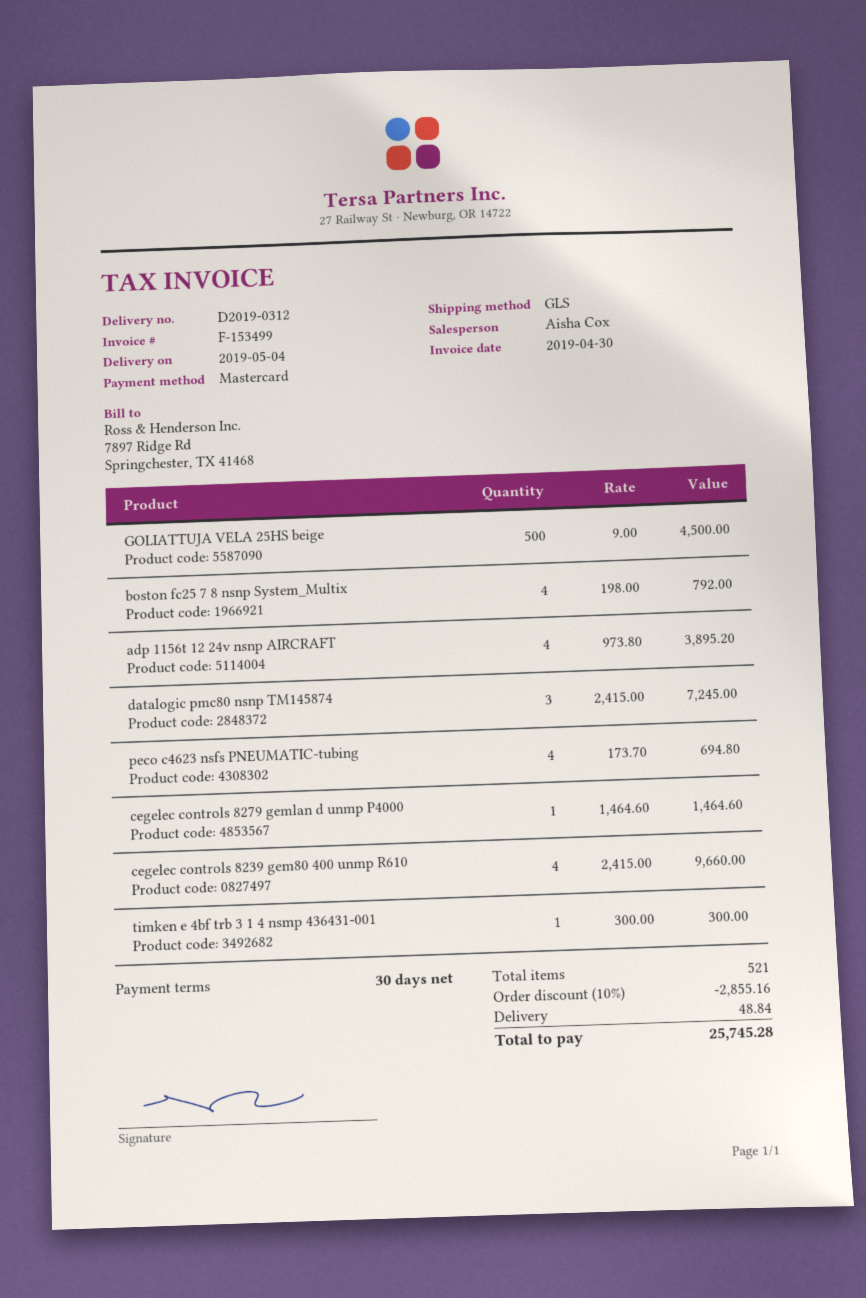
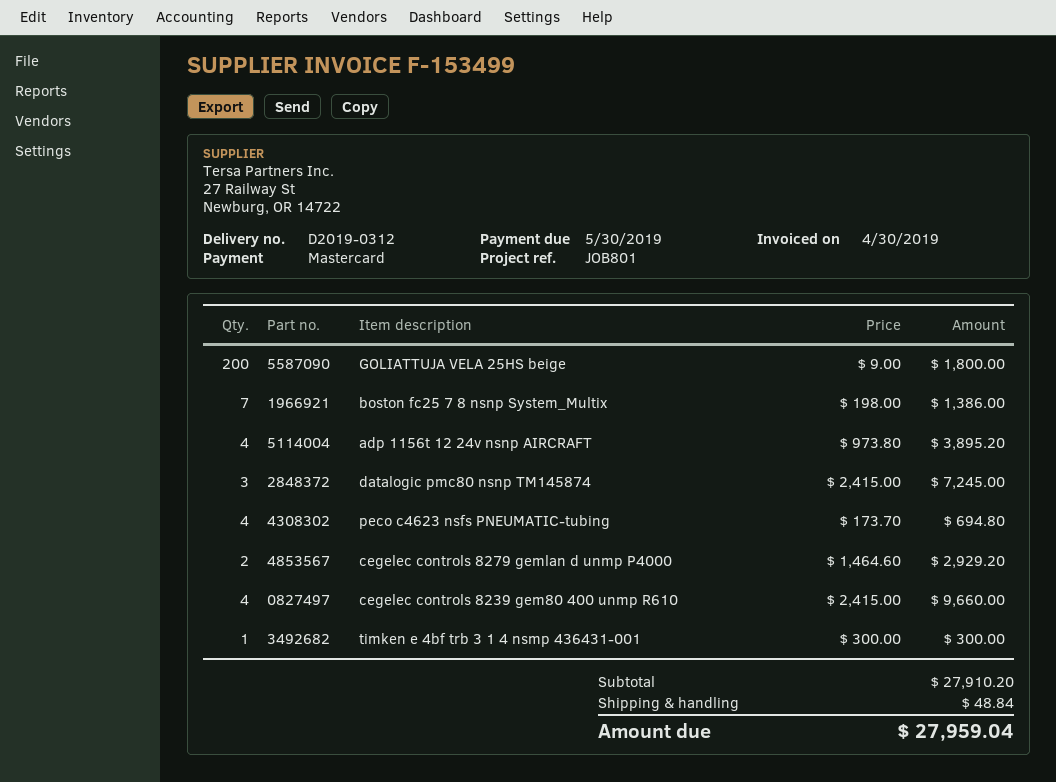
GOLIATTUJA VELA 25HS beige: 500 x 9.00 = 4500.00 -> 200 x 9.00 = 1800.00
boston fc25 7 8 nsnp System_Multix: 4 x 198.00 = 792.00 -> 7 x 198.00 = 1386.00
cegelec controls 8279 gemlan d unmp P4000: 1 x 1464.60 = 1464.60 -> 2 x 1464.60 = 2929.20
discount: 10% = 2855.16 -> none
total: 25745.28 -> 27959.04

